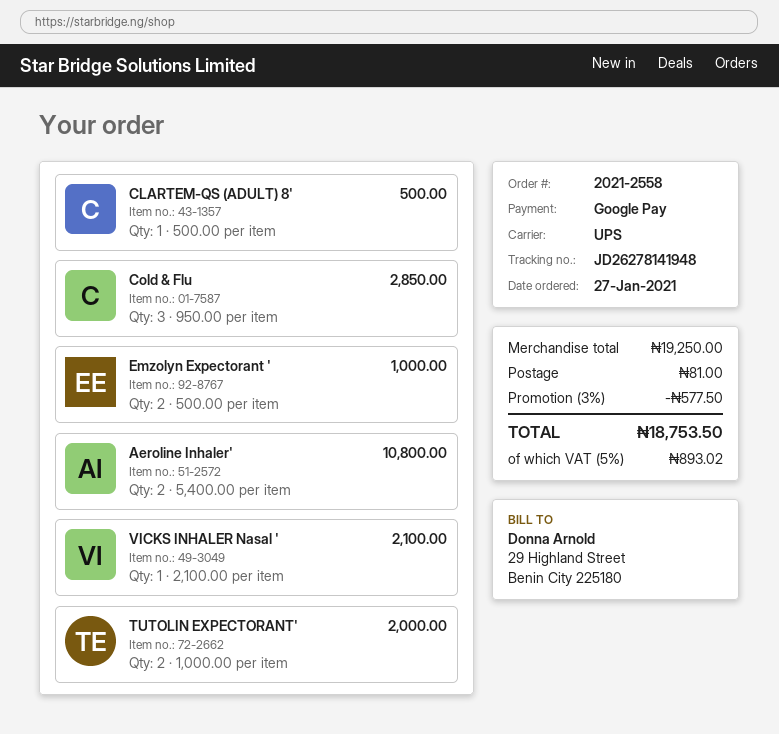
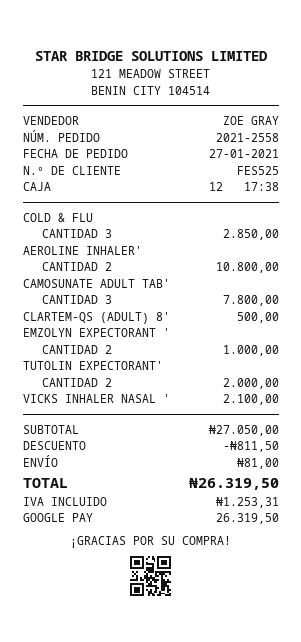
CAMOSUNATE ADULT TAB': none -> 3 for 7800.00
subtotal: 19250.00 -> 27050.00
discount: 577.50 -> 811.50
tax: 893.02 -> 1253.31
total: 18753.50 -> 26319.50

